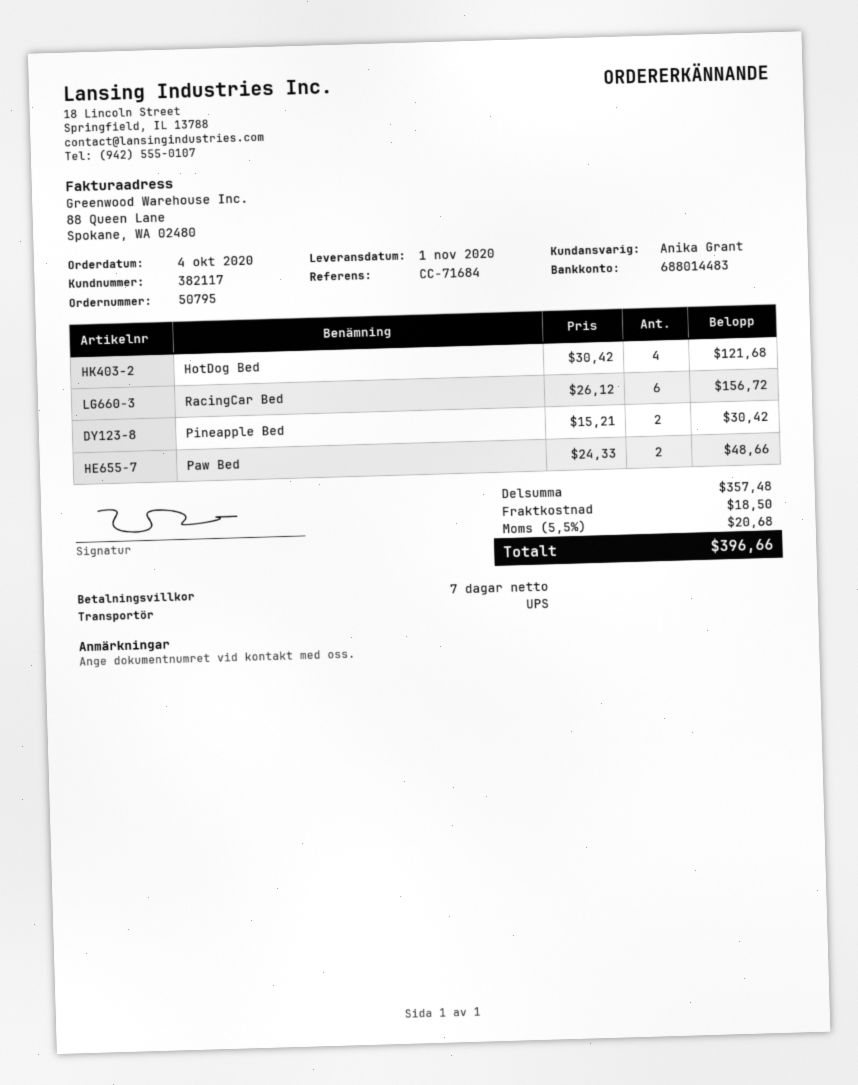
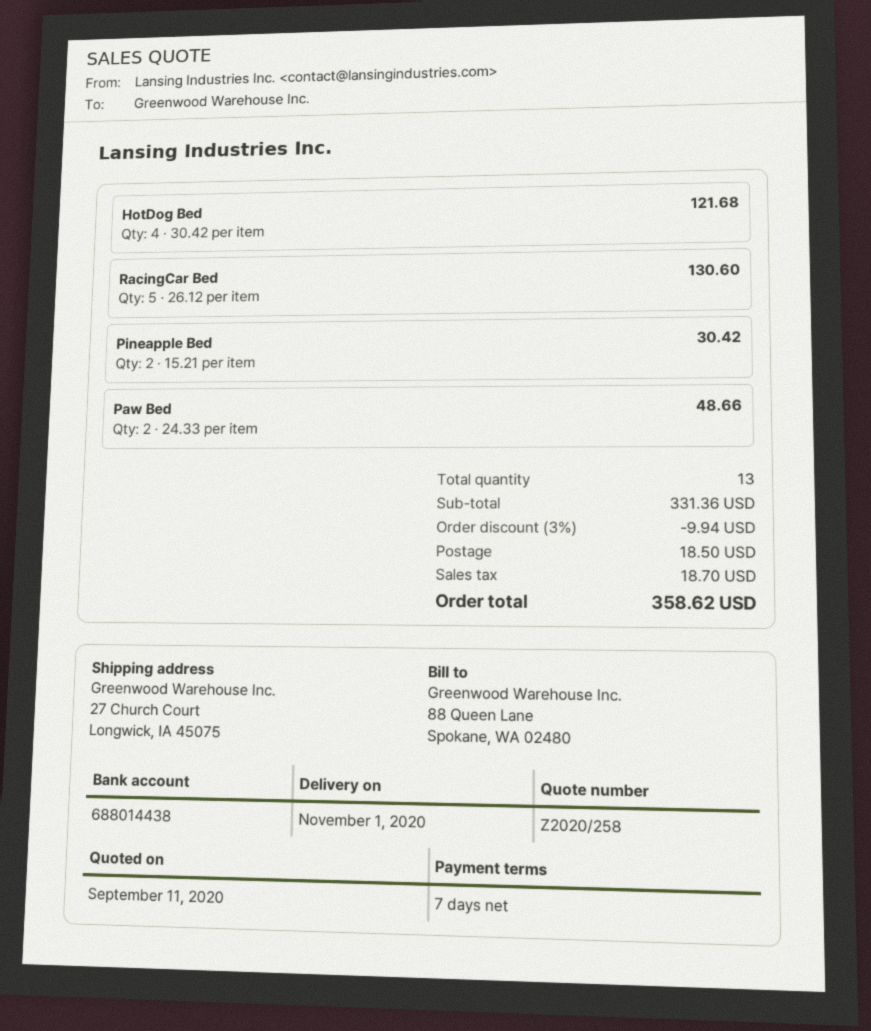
bank account: 688014483 -> 688014438
RacingCar Bed: 6 x 26.12 = 156.72 -> 5 x 26.12 = 130.60
subtotal: 357.48 -> 331.36
discount: none -> 3% = 9.94
tax: 20.68 -> 18.70
total: 396.66 -> 358.62

